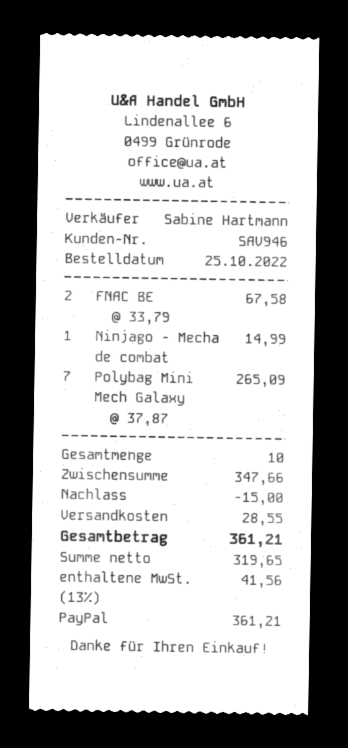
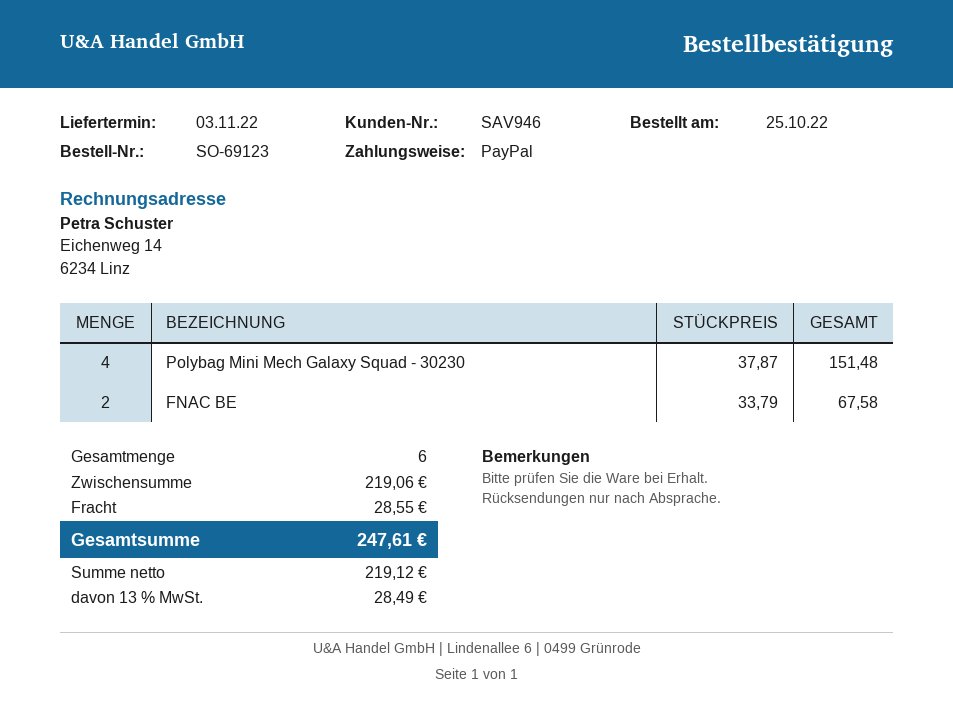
Ninjago - Mecha de combat: 1 x 14.99 = 14.99 -> none
Polybag Mini Mech Galaxy: 7 x 37.87 = 265.09 -> 4 x 37.87 = 151.48
total quantity: 10 -> 6
subtotal: 347.66 -> 219.06
discount: 15.00 -> none
net: 319.65 -> 219.12
tax: 13% = 41.56 -> 13% = 28.49
total: 361.21 -> 247.61

